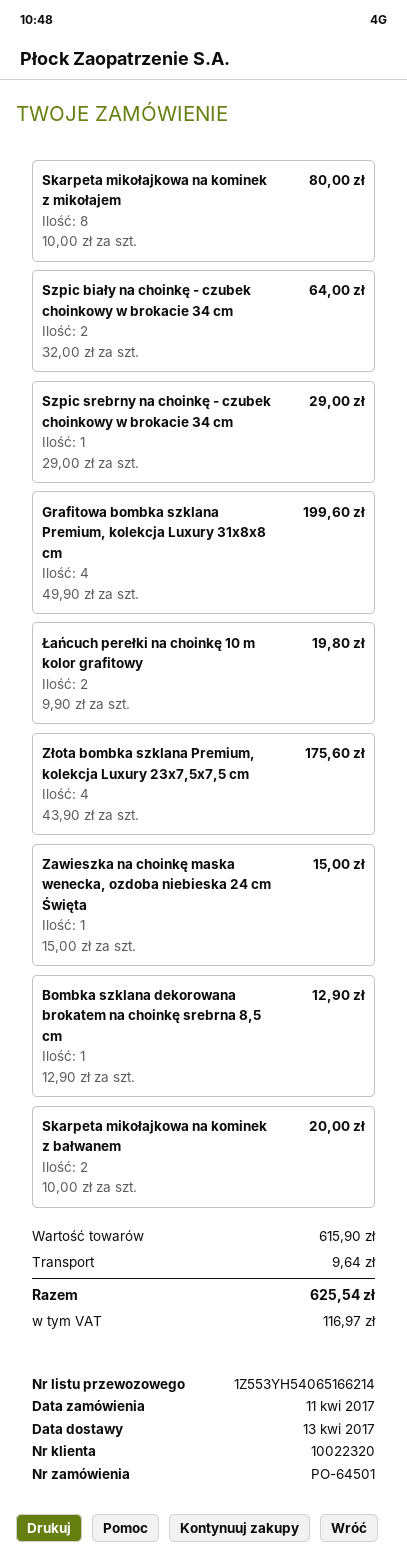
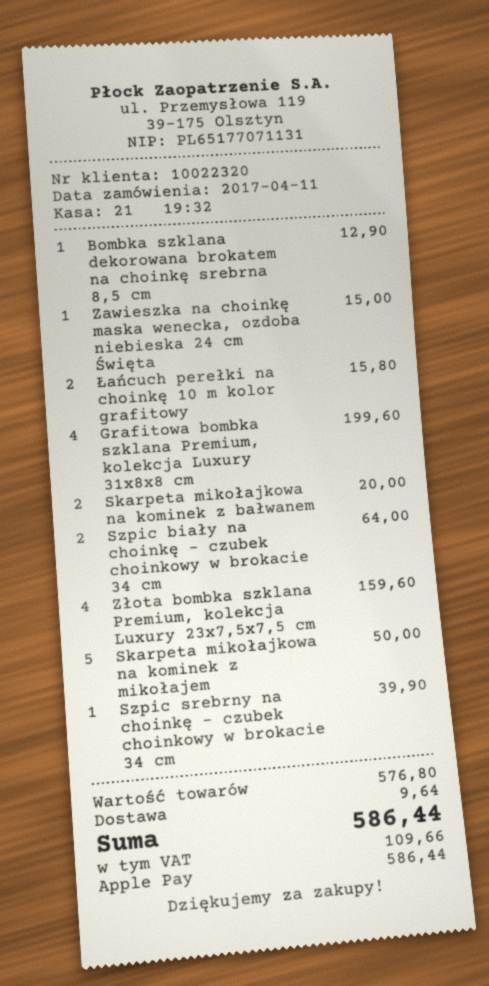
Skarpeta mikołajkowa na kominek z mikołajem: 8 for 80.00 -> 5 for 50.00
Szpic srebrny na choinkę - czubek choinkowy w brokacie 34 cm: 1 for 29.00 -> 1 for 39.90
Łańcuch perełki na choinkę 10 m kolor grafitowy: 2 for 19.80 -> 2 for 15.80
Złota bombka szklana Premium, kolekcja Luxury 23x7,5x7,5 cm: 4 for 175.60 -> 4 for 159.60
subtotal: 615.90 -> 576.80
tax: 116.97 -> 109.66
total: 625.54 -> 586.44

